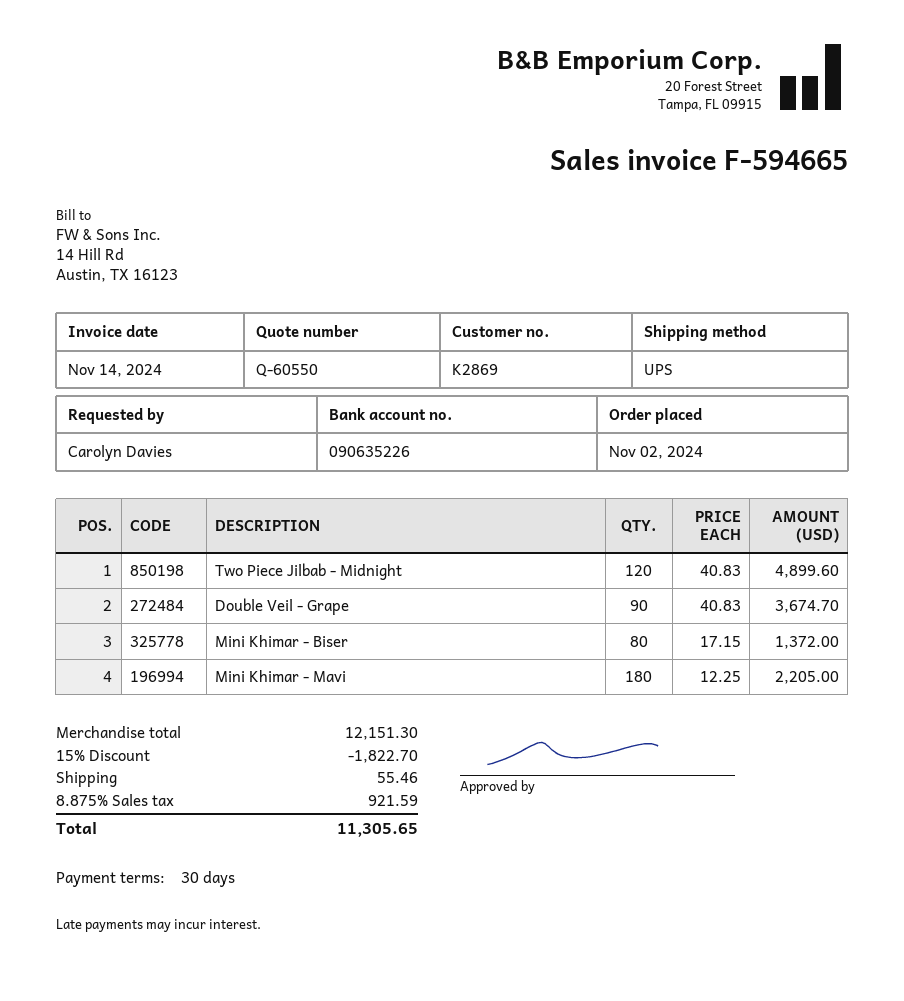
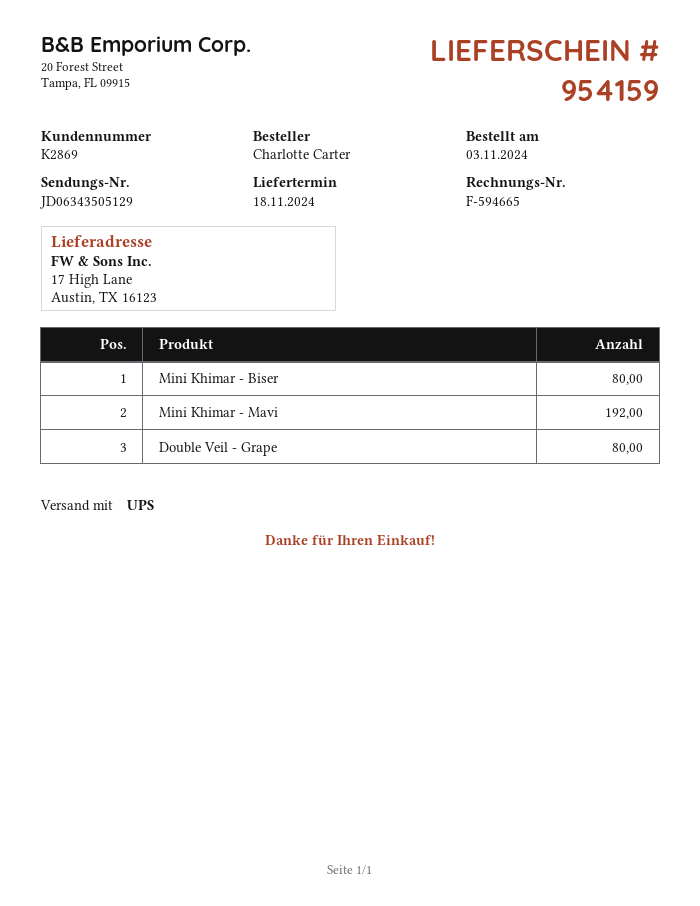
order date: 2024-11-02 -> 2024-11-03
ordered by: Carolyn Davies -> Charlotte Carter
Two Piece Jilbab - Midnight: 120 -> none
Double Veil - Grape: 90 -> 80
Mini Khimar - Mavi: 180 -> 192

